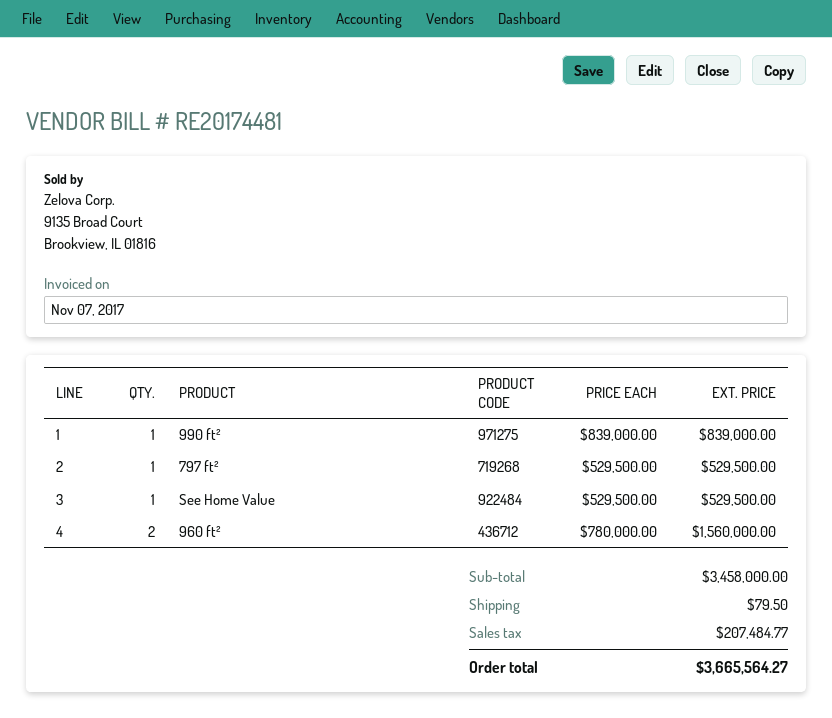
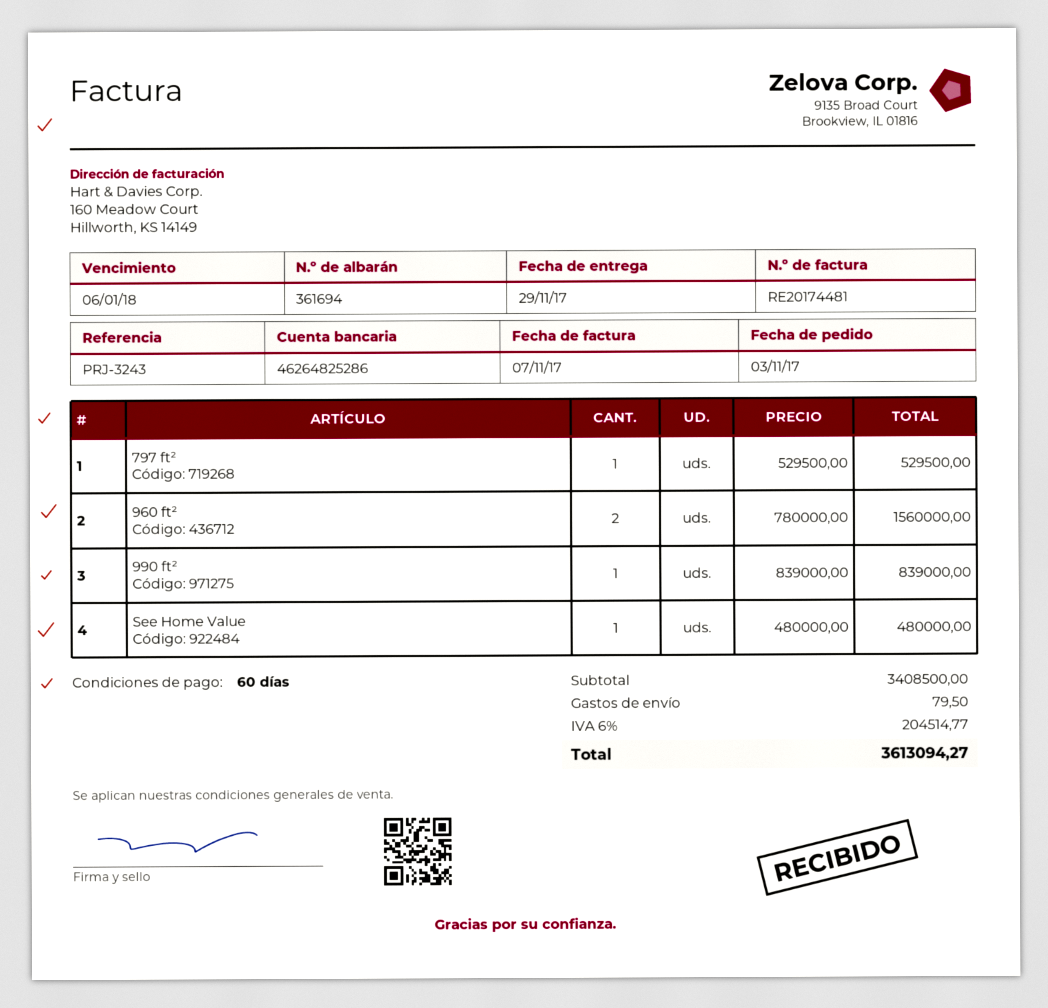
See Home Value: 1 x 529500.00 = 529500.00 -> 1 x 480000.00 = 480000.00
subtotal: 3458000.00 -> 3408500.00
tax: 207484.77 -> 204514.77
total: 3665564.27 -> 3613094.27

